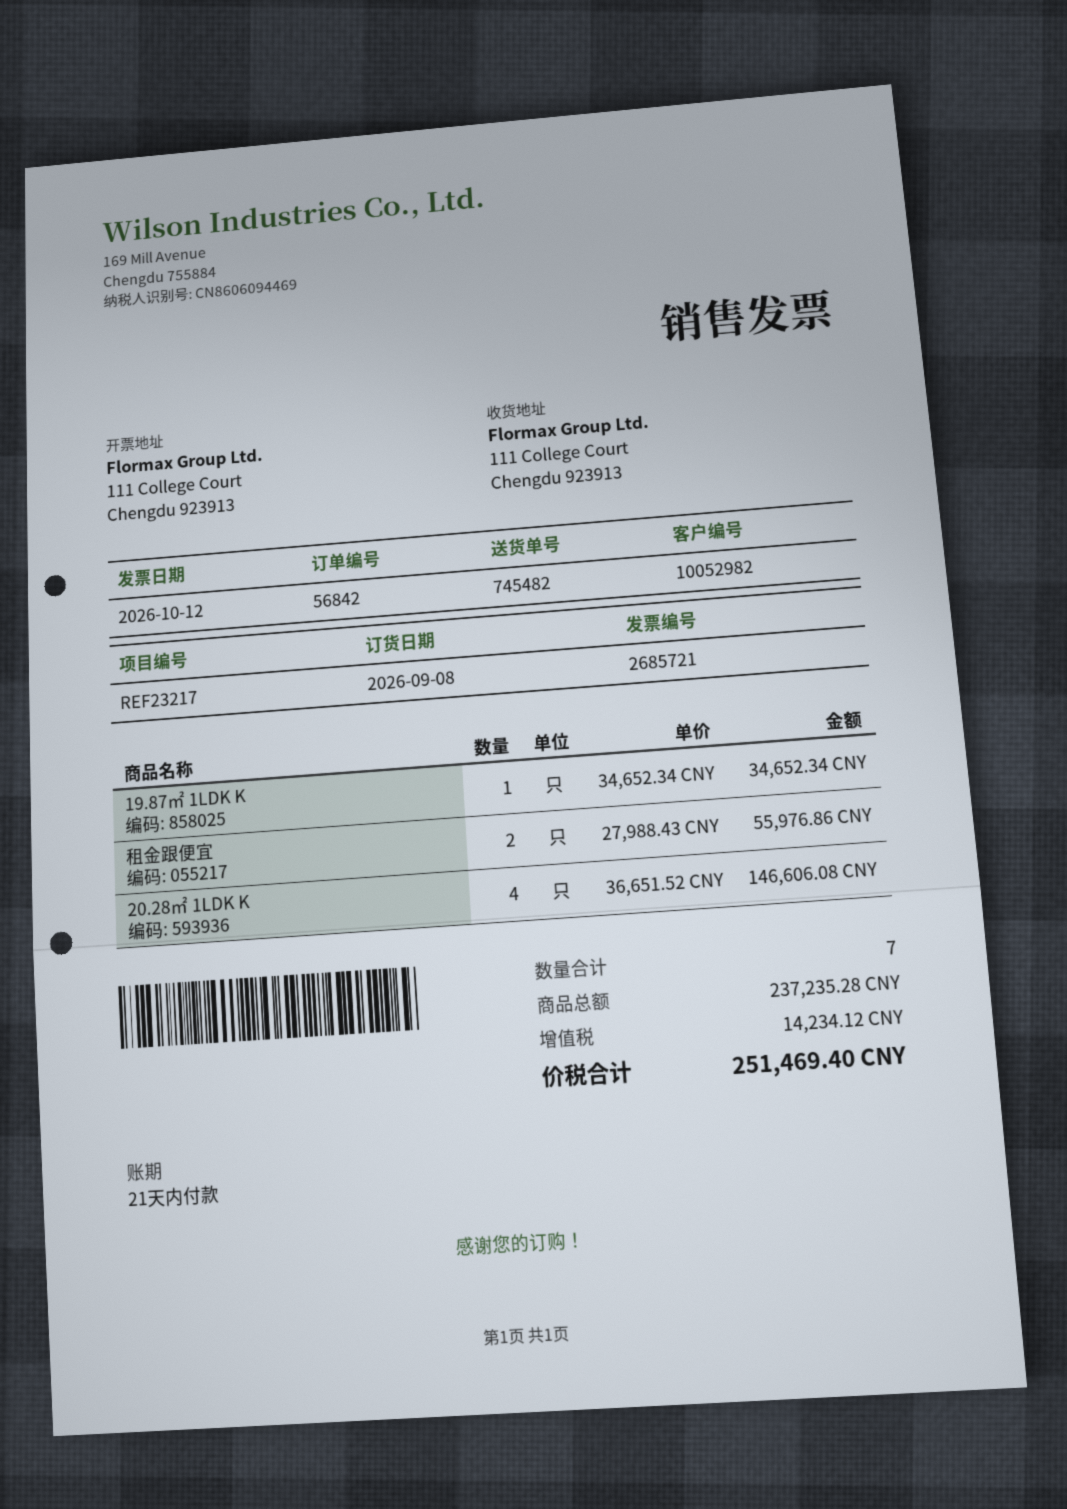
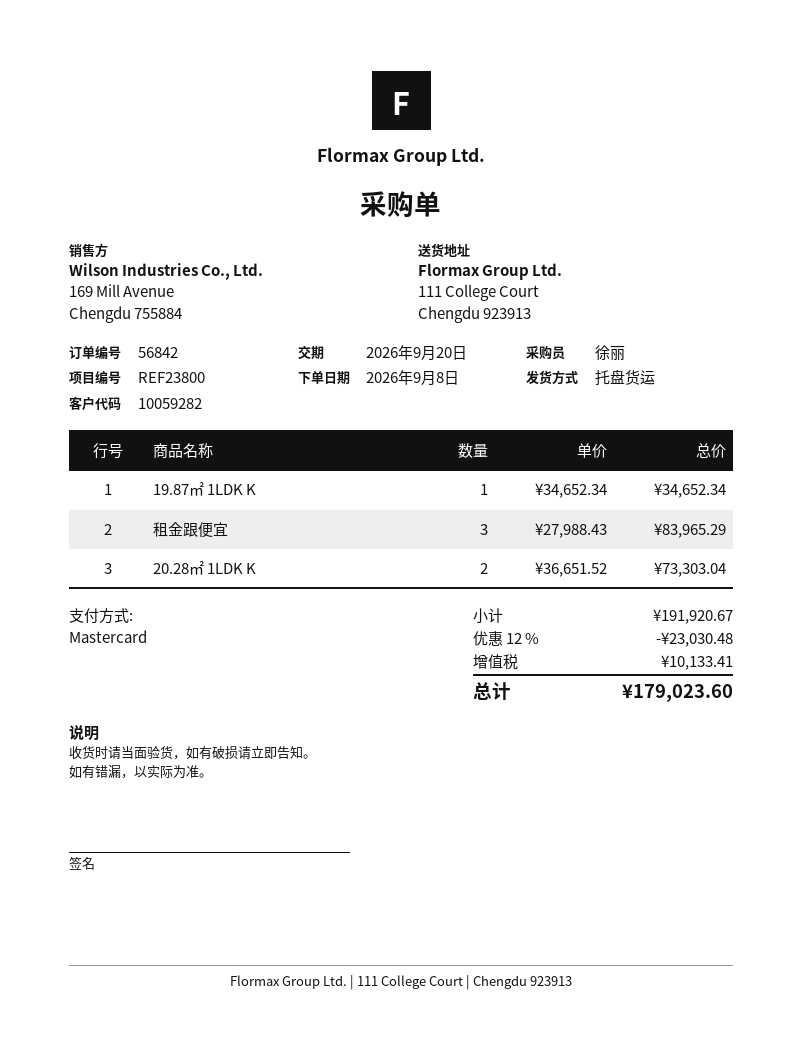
customer number: 10052982 -> 10059282
reference: REF23217 -> REF23800
租金跟便宜: 2 x 27988.43 = 55976.86 -> 3 x 27988.43 = 83965.29
20.28㎡ 1LDK K: 4 x 36651.52 = 146606.08 -> 2 x 36651.52 = 73303.04
subtotal: 237235.28 -> 191920.67
discount: none -> 12% = 23030.48
tax: 14234.12 -> 10133.41
total: 251469.40 -> 179023.60

